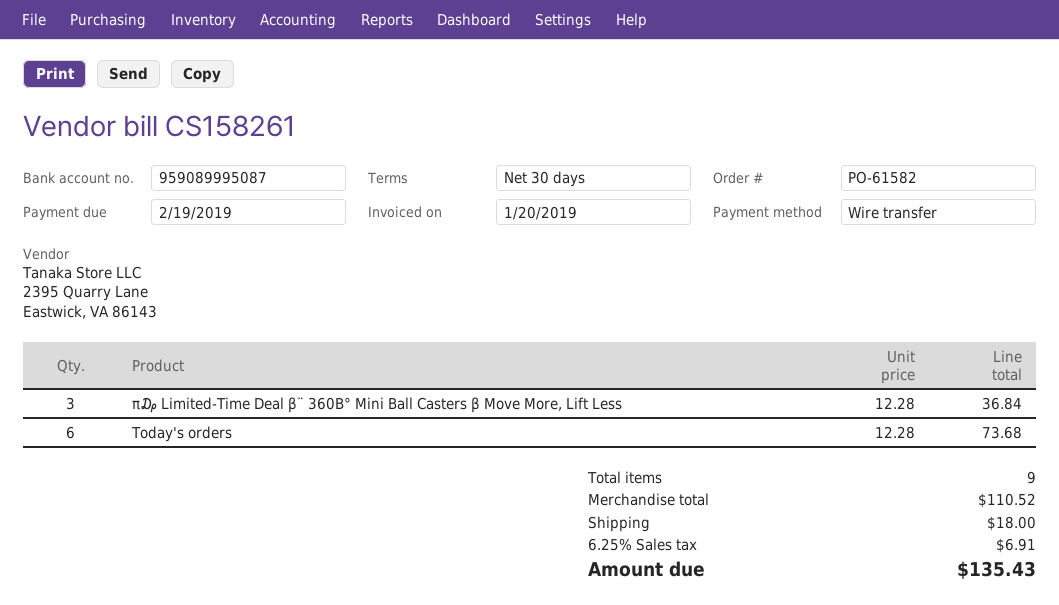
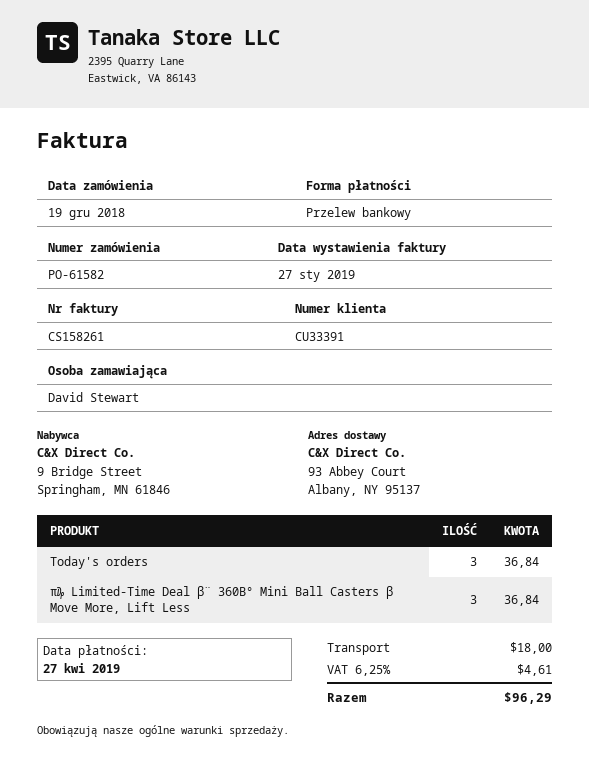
invoice date: 2019-01-20 -> 2019-01-27
due date: 2019-02-19 -> 2019-04-27
Today's orders: 6 for 73.68 -> 3 for 36.84
tax: 6.25% = 6.91 -> 6.25% = 4.61
total: 135.43 -> 96.29

